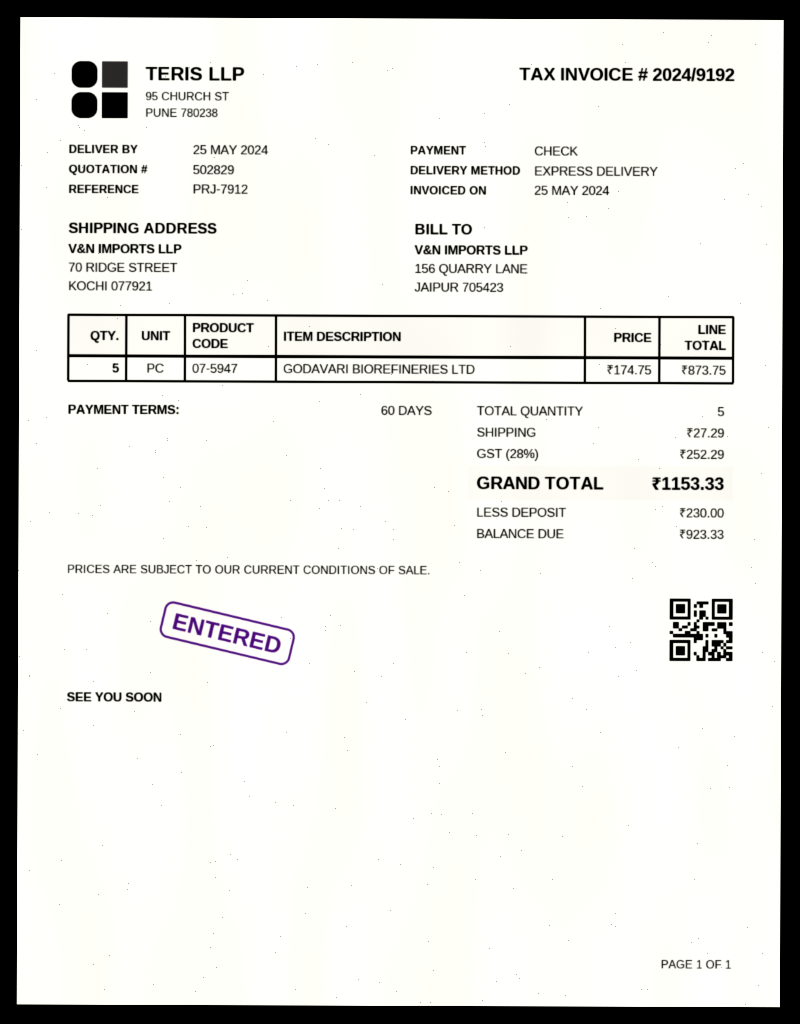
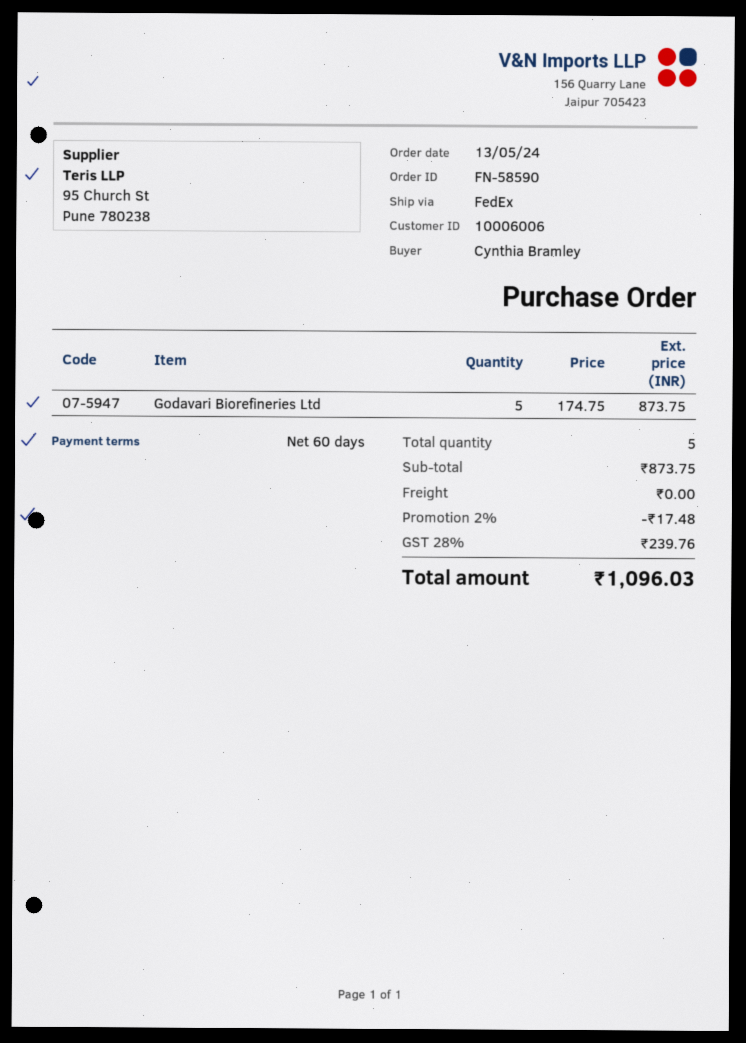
shipping method: express -> FedEx
discount: none -> 2% = 17.48
shipping: 27.29 -> 0.00
tax: 28% = 252.29 -> 28% = 239.76
total: 1153.33 -> 1096.03

